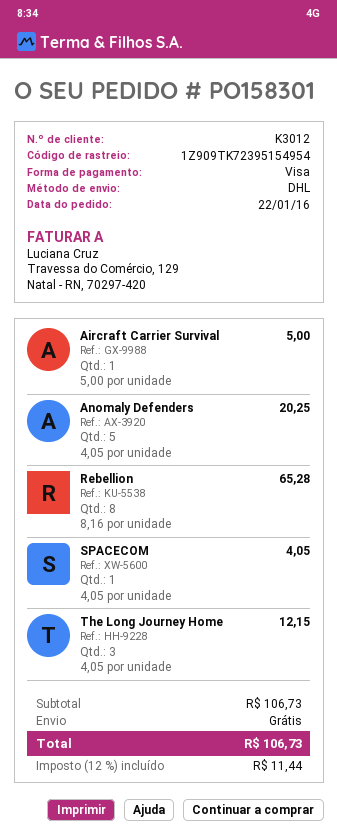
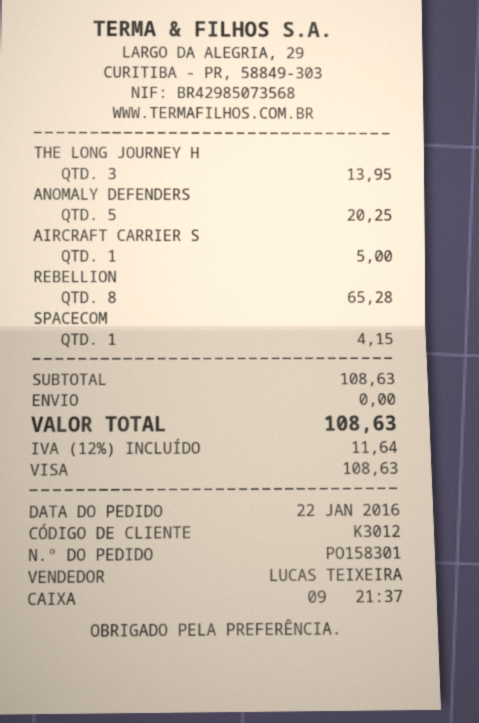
SPACECOM: 1 for 4.05 -> 1 for 4.15
The Long Journey Home: 3 for 12.15 -> 3 for 13.95
subtotal: 106.73 -> 108.63
tax: 12% = 11.44 -> 12% = 11.64
total: 106.73 -> 108.63

